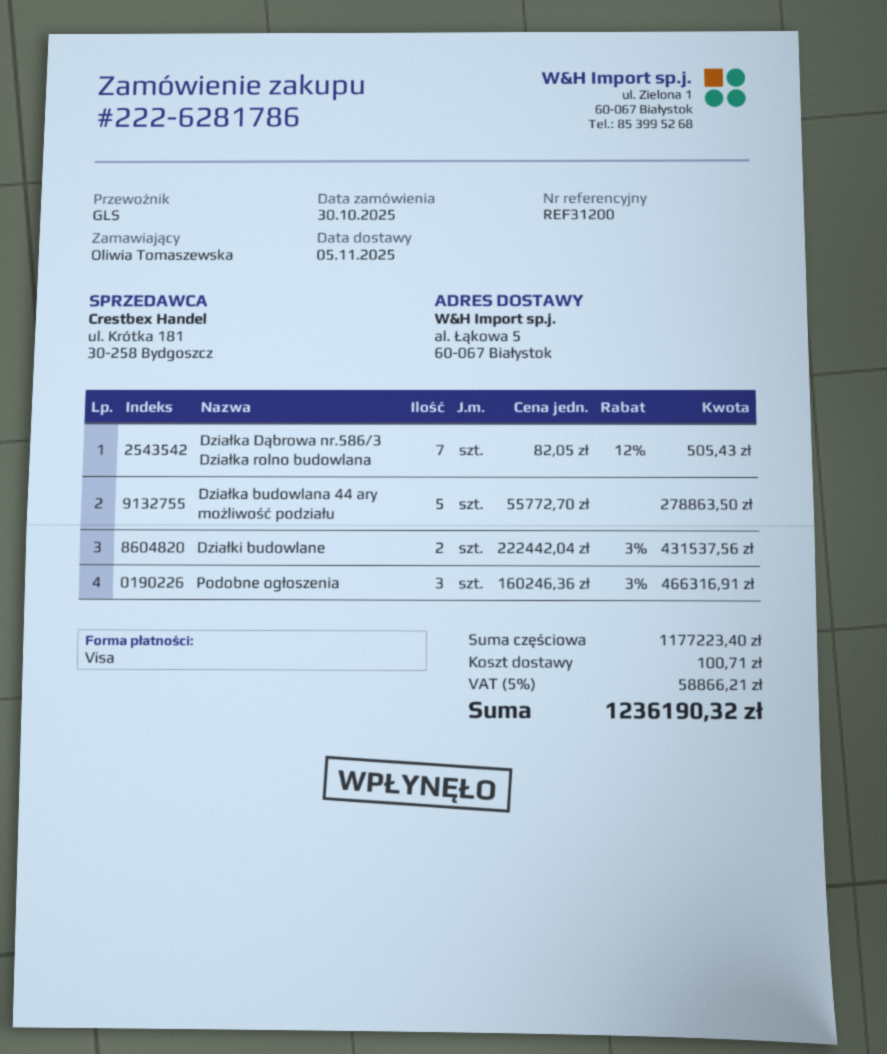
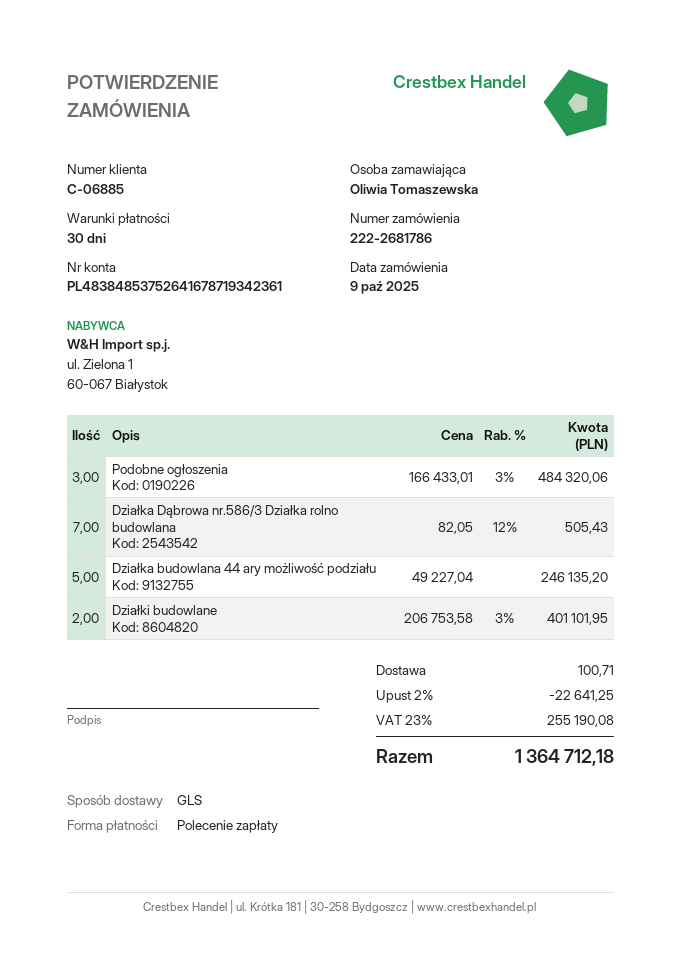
order number: 222-6281786 -> 222-2681786
order date: 2025-10-30 -> 2025-10-09
payment method: Visa -> direct debit
Działka budowlana 44 ary możliwość podziału: 5 x 55772.70 = 278863.50 -> 5 x 49227.04 = 246135.20
Działki budowlane: 2 x 222442.04 - 3% = 431537.56 -> 2 x 206753.58 - 3% = 401101.95
Podobne ogłoszenia: 3 x 160246.36 - 3% = 466316.91 -> 3 x 166433.01 - 3% = 484320.06
discount: none -> 2% = 22641.25
tax: 5% = 58866.21 -> 23% = 255190.08
total: 1236190.32 -> 1364712.18

